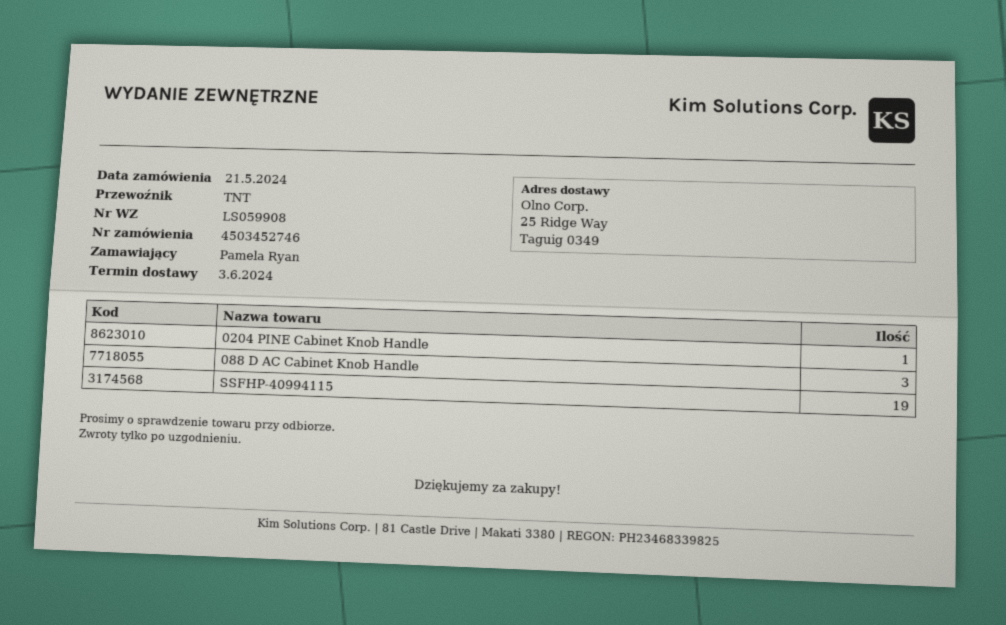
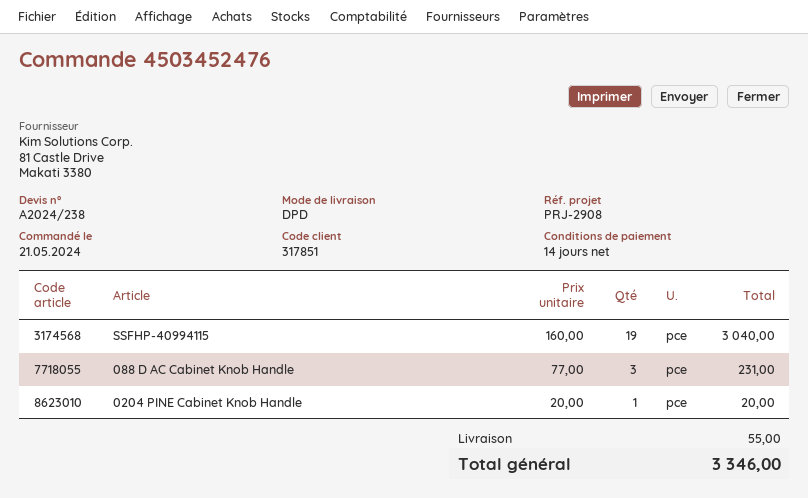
order number: 4503452746 -> 4503452476
shipping method: TNT -> DPD

